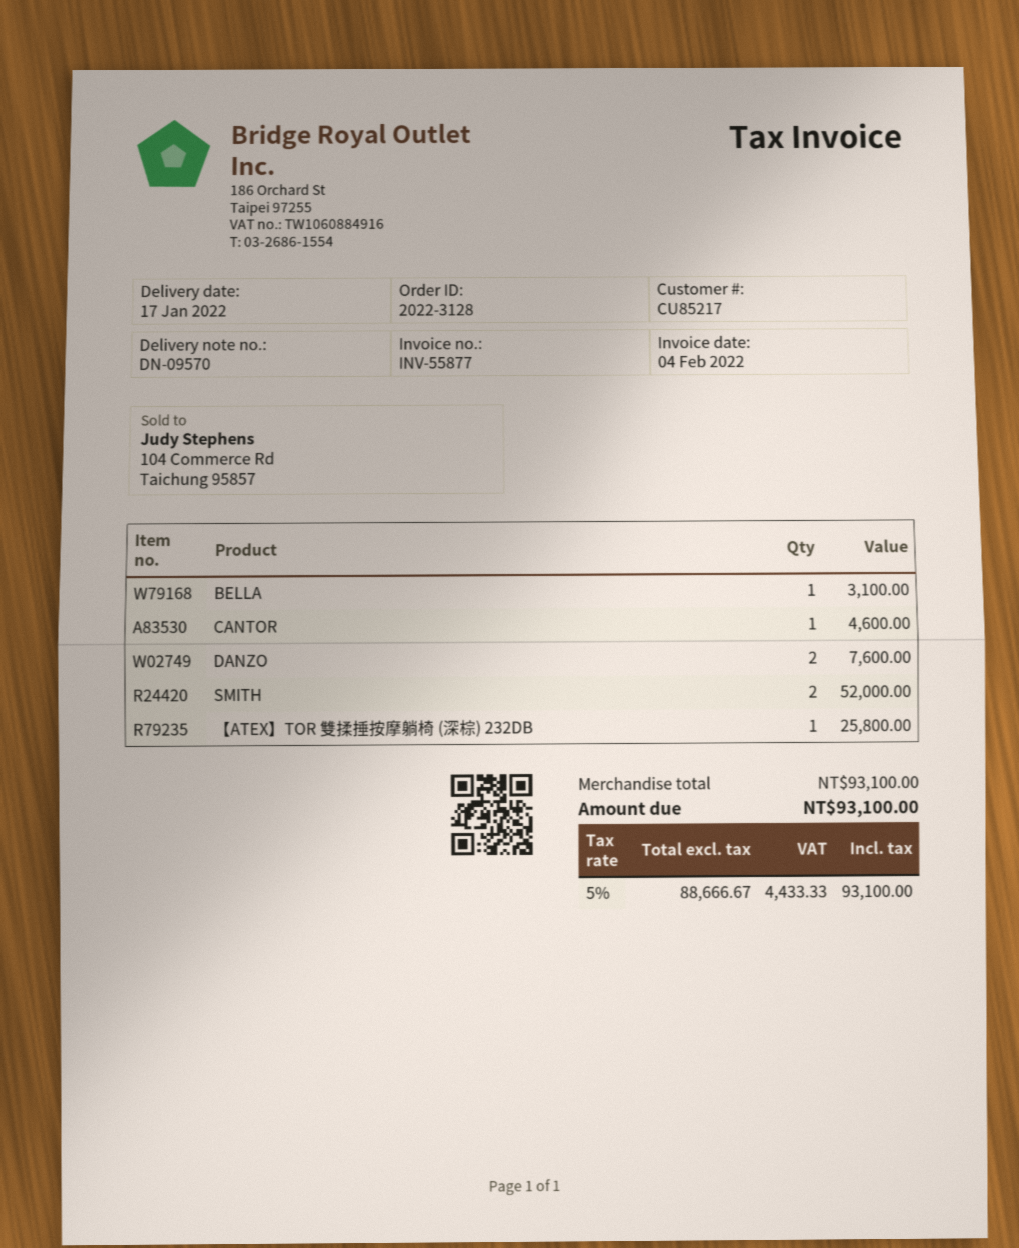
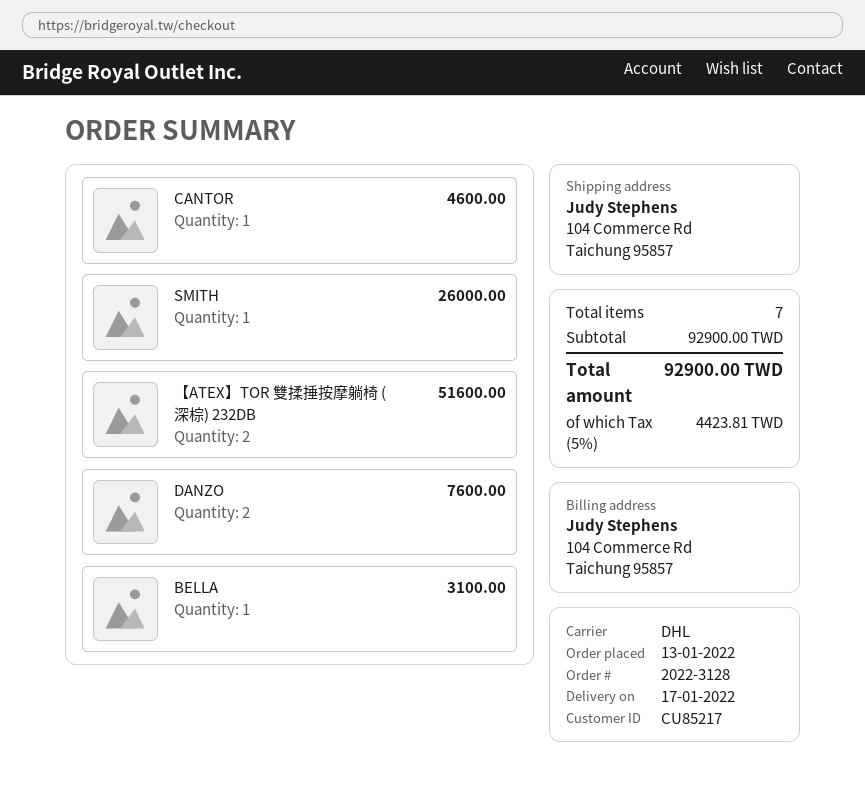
SMITH: 2 for 52000.00 -> 1 for 26000.00
【ATEX】TOR 雙揉捶按摩躺椅 (深棕) 232DB: 1 for 25800.00 -> 2 for 51600.00
subtotal: 93100.00 -> 92900.00
tax: 5% = 4433.33 -> 5% = 4423.81
total: 93100.00 -> 92900.00

